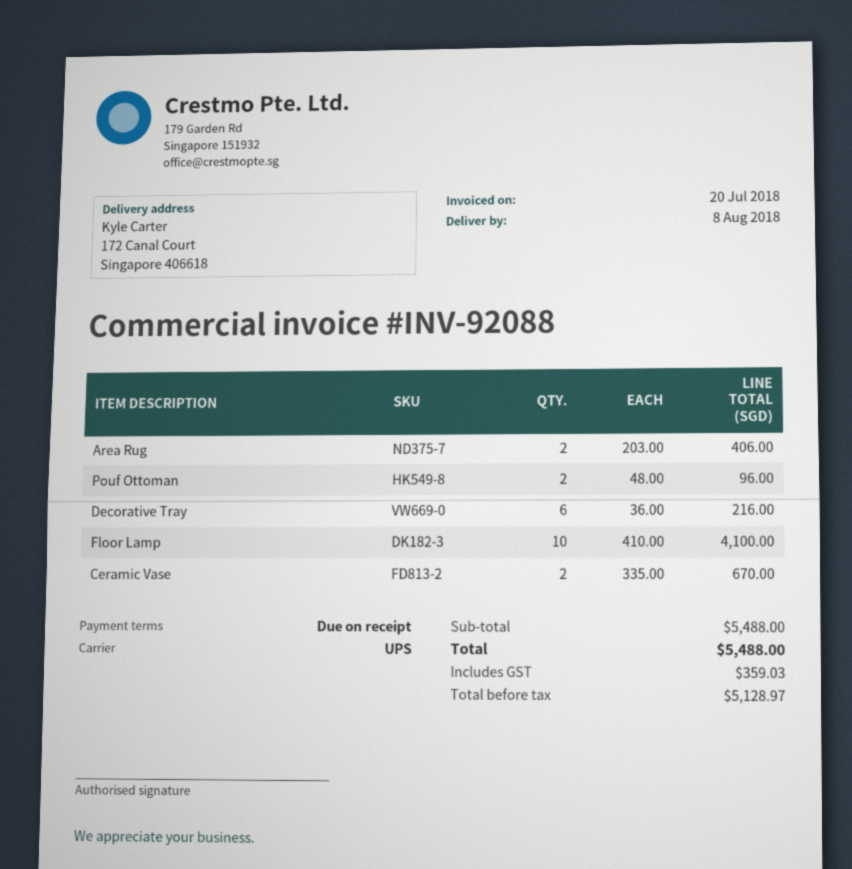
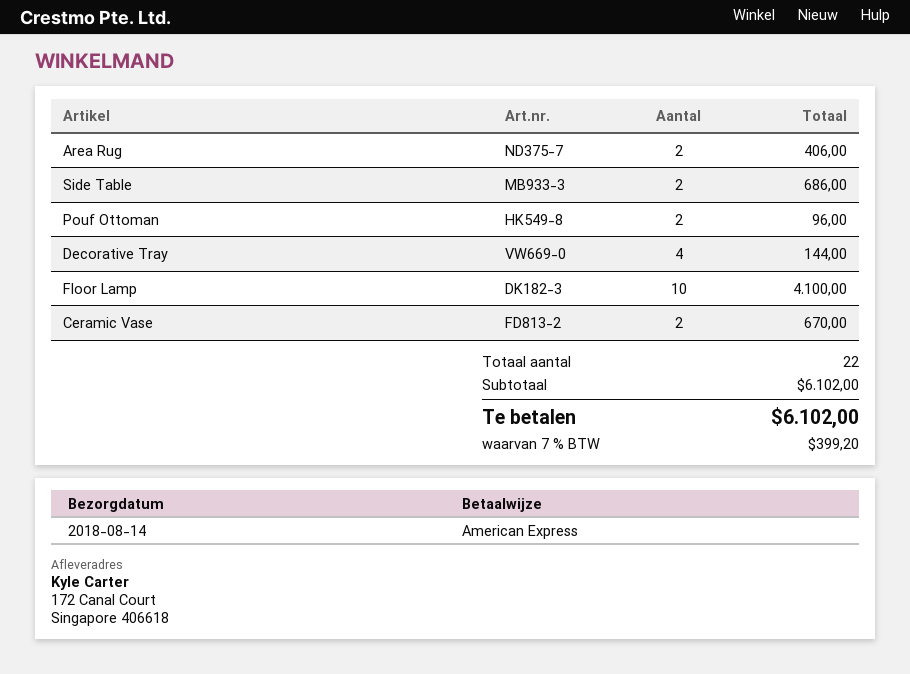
delivery date: 2018-08-08 -> 2018-08-14
Decorative Tray: 6 for 216.00 -> 4 for 144.00
Side Table: none -> 2 for 686.00
subtotal: 5488.00 -> 6102.00
tax: 359.03 -> 399.20
total: 5488.00 -> 6102.00

